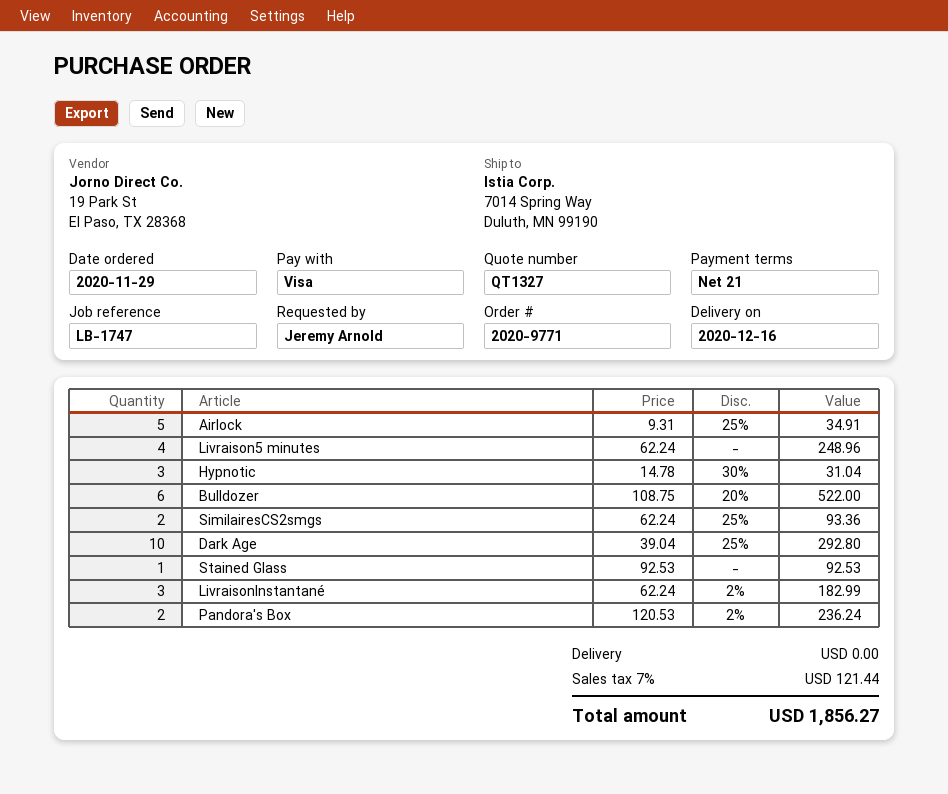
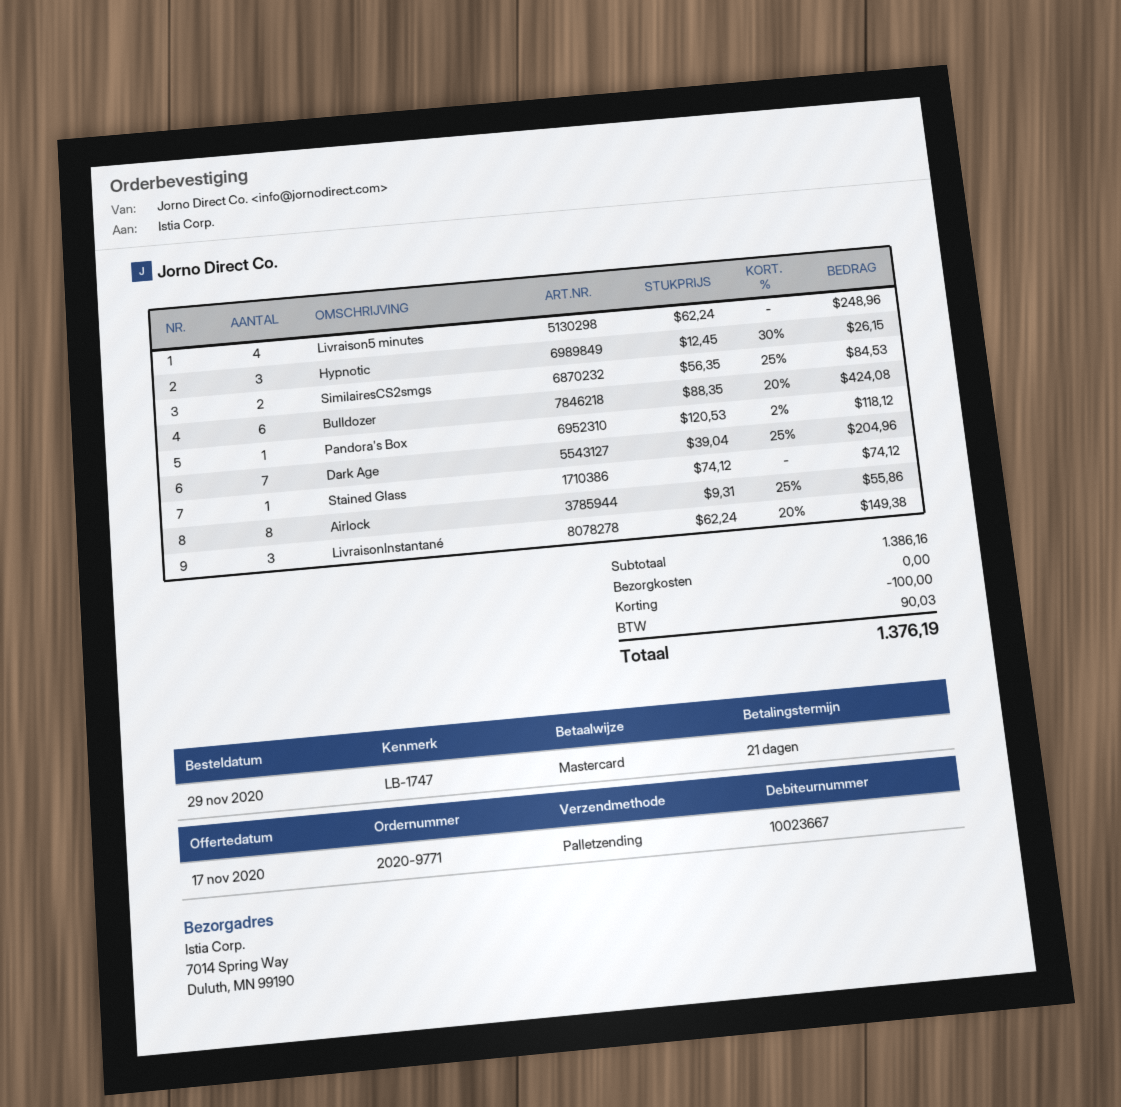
payment method: Visa -> Mastercard
Airlock: 5 x 9.31 - 25% = 34.91 -> 8 x 9.31 - 25% = 55.86
Hypnotic: 3 x 14.78 - 30% = 31.04 -> 3 x 12.45 - 30% = 26.15
Bulldozer: 6 x 108.75 - 20% = 522.00 -> 6 x 88.35 - 20% = 424.08
SimilairesCS2smgs: 2 x 62.24 - 25% = 93.36 -> 2 x 56.35 - 25% = 84.53
Dark Age: 10 x 39.04 - 25% = 292.80 -> 7 x 39.04 - 25% = 204.96
Stained Glass: 1 x 92.53 = 92.53 -> 1 x 74.12 = 74.12
LivraisonInstantané: 3 x 62.24 - 2% = 182.99 -> 3 x 62.24 - 20% = 149.38
Pandora's Box: 2 x 120.53 - 2% = 236.24 -> 1 x 120.53 - 2% = 118.12
discount: none -> 100.00
tax: 121.44 -> 90.03
total: 1856.27 -> 1376.19

